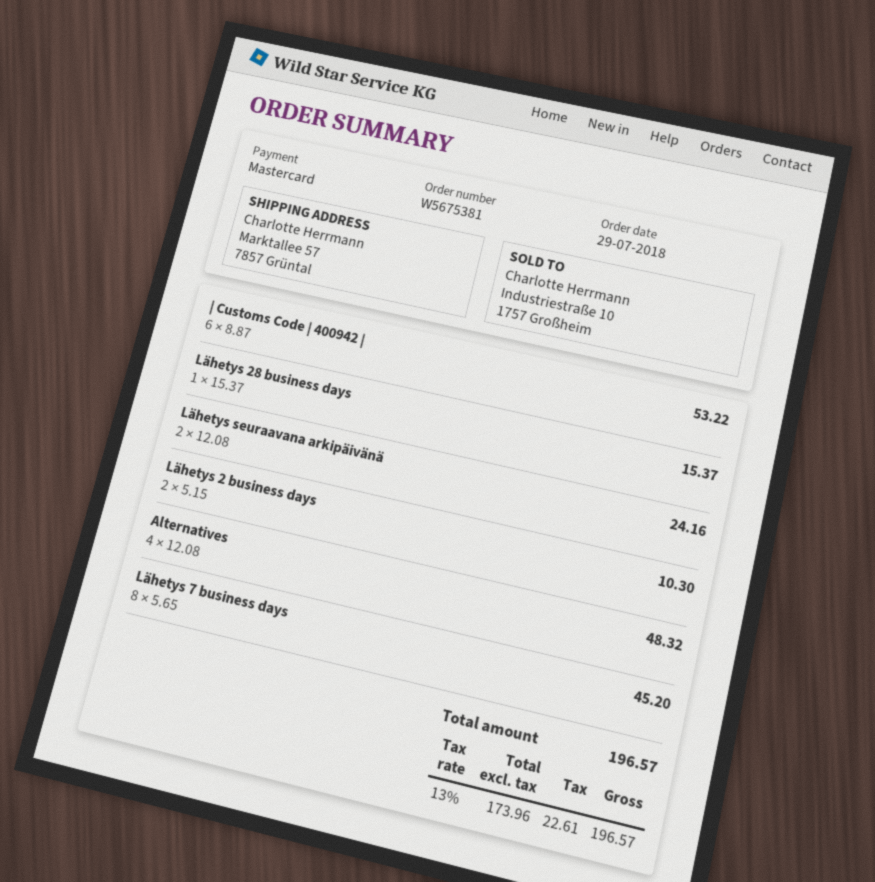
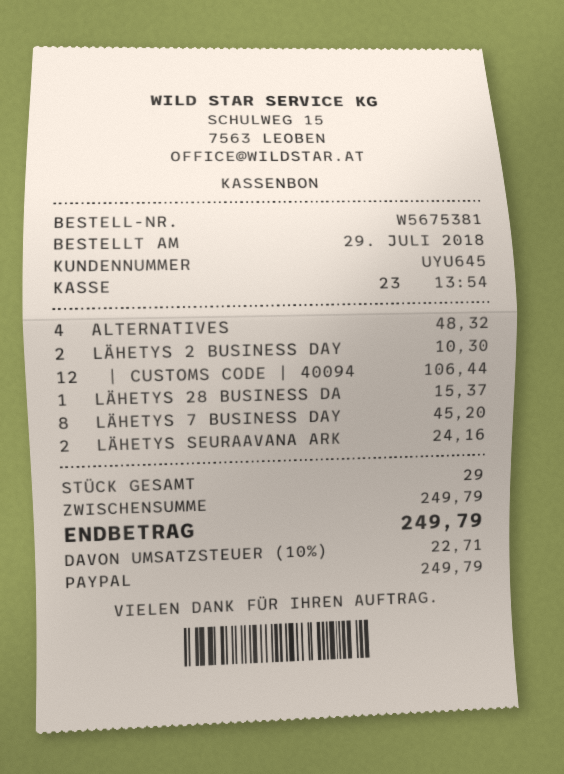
payment method: Mastercard -> PayPal
| Customs Code | 400942 |: 6 for 53.22 -> 12 for 106.44
tax: 13% = 22.61 -> 10% = 22.71
total: 196.57 -> 249.79

